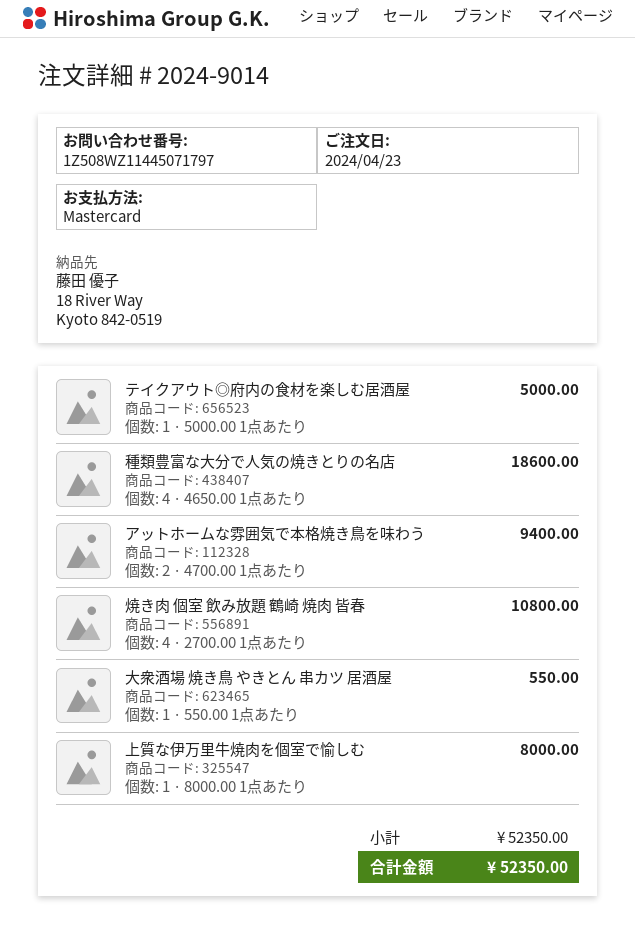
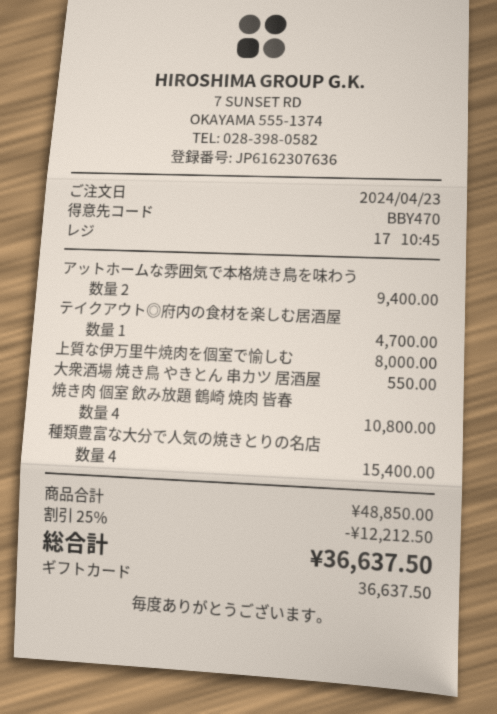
payment method: Mastercard -> gift card
テイクアウト◎府内の食材を楽しむ居酒屋: 1 for 5000.00 -> 1 for 4700.00
種類豊富な大分で人気の焼きとりの名店: 4 for 18600.00 -> 4 for 15400.00
subtotal: 52350.00 -> 48850.00
discount: none -> 25% = 12212.50
total: 52350.00 -> 36637.50

